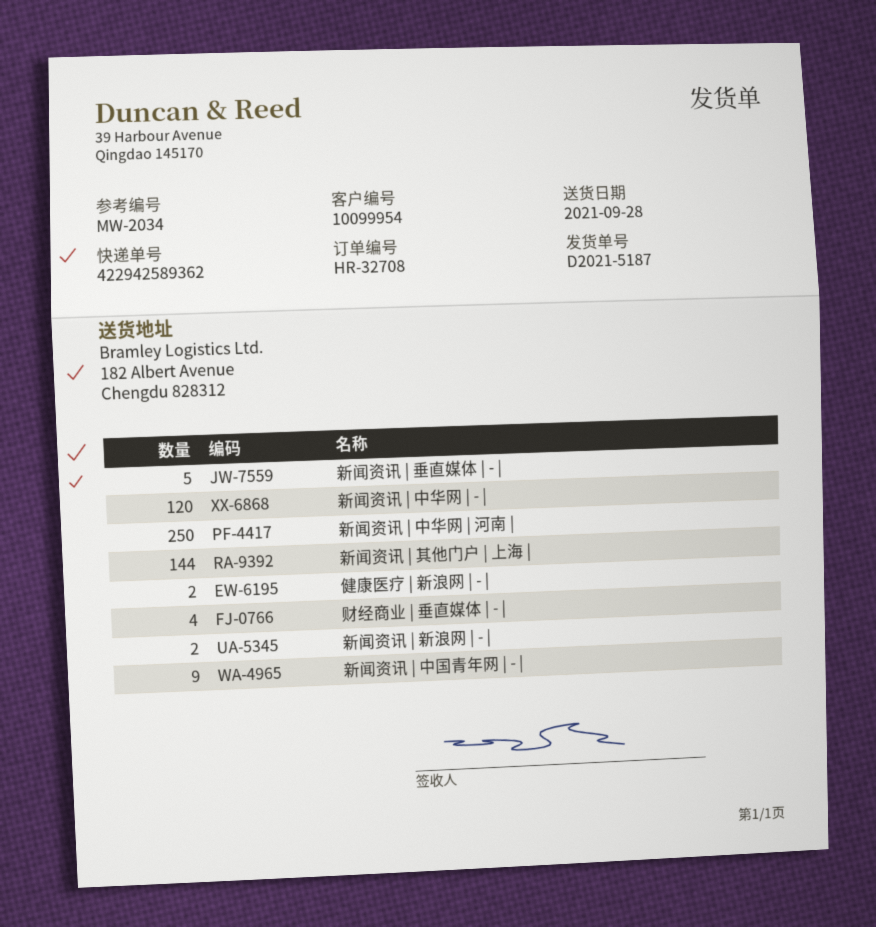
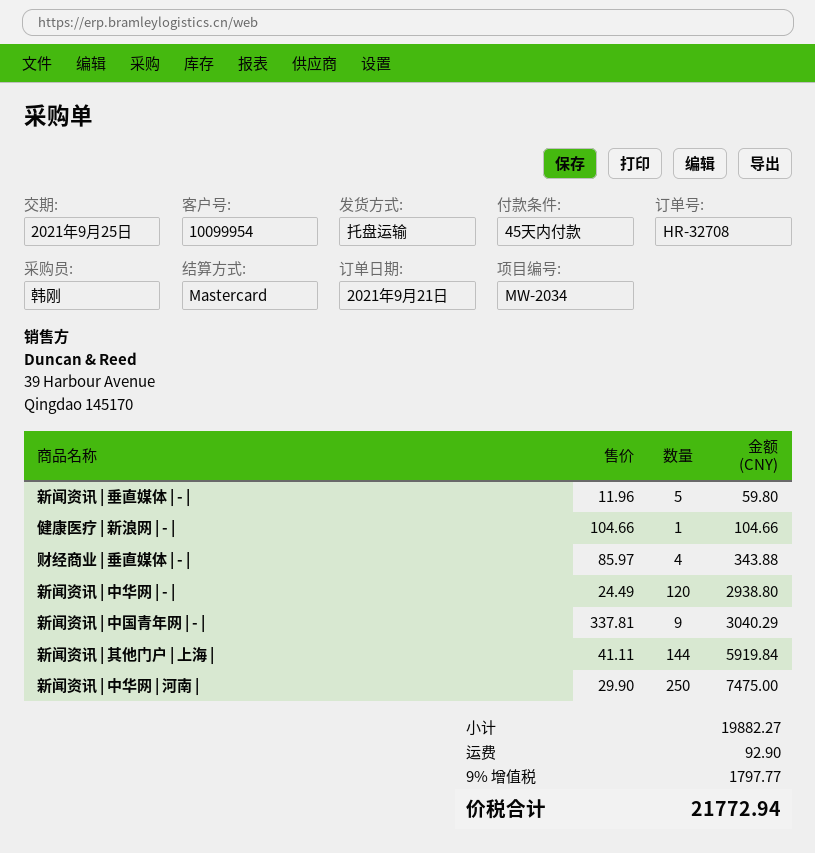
delivery date: 2021-09-28 -> 2021-09-25
健康医疗 | 新浪网 | - |: 2 -> 1
新闻资讯 | 新浪网 | - |: 2 -> none

